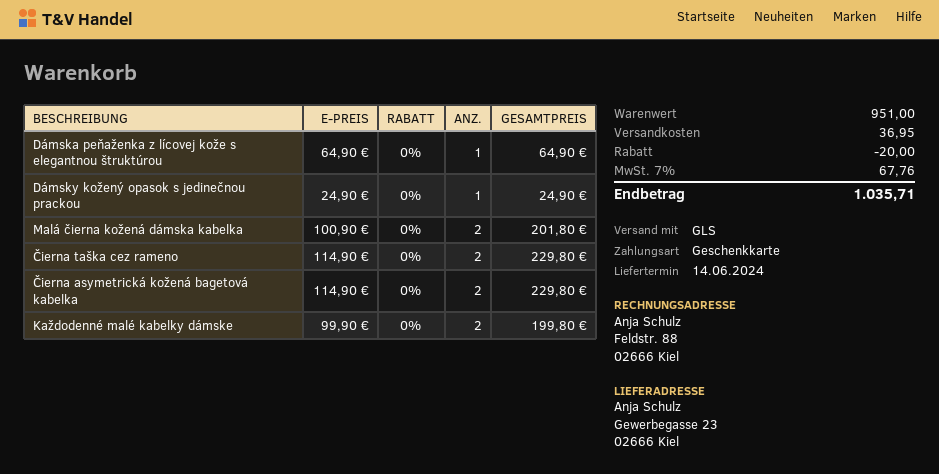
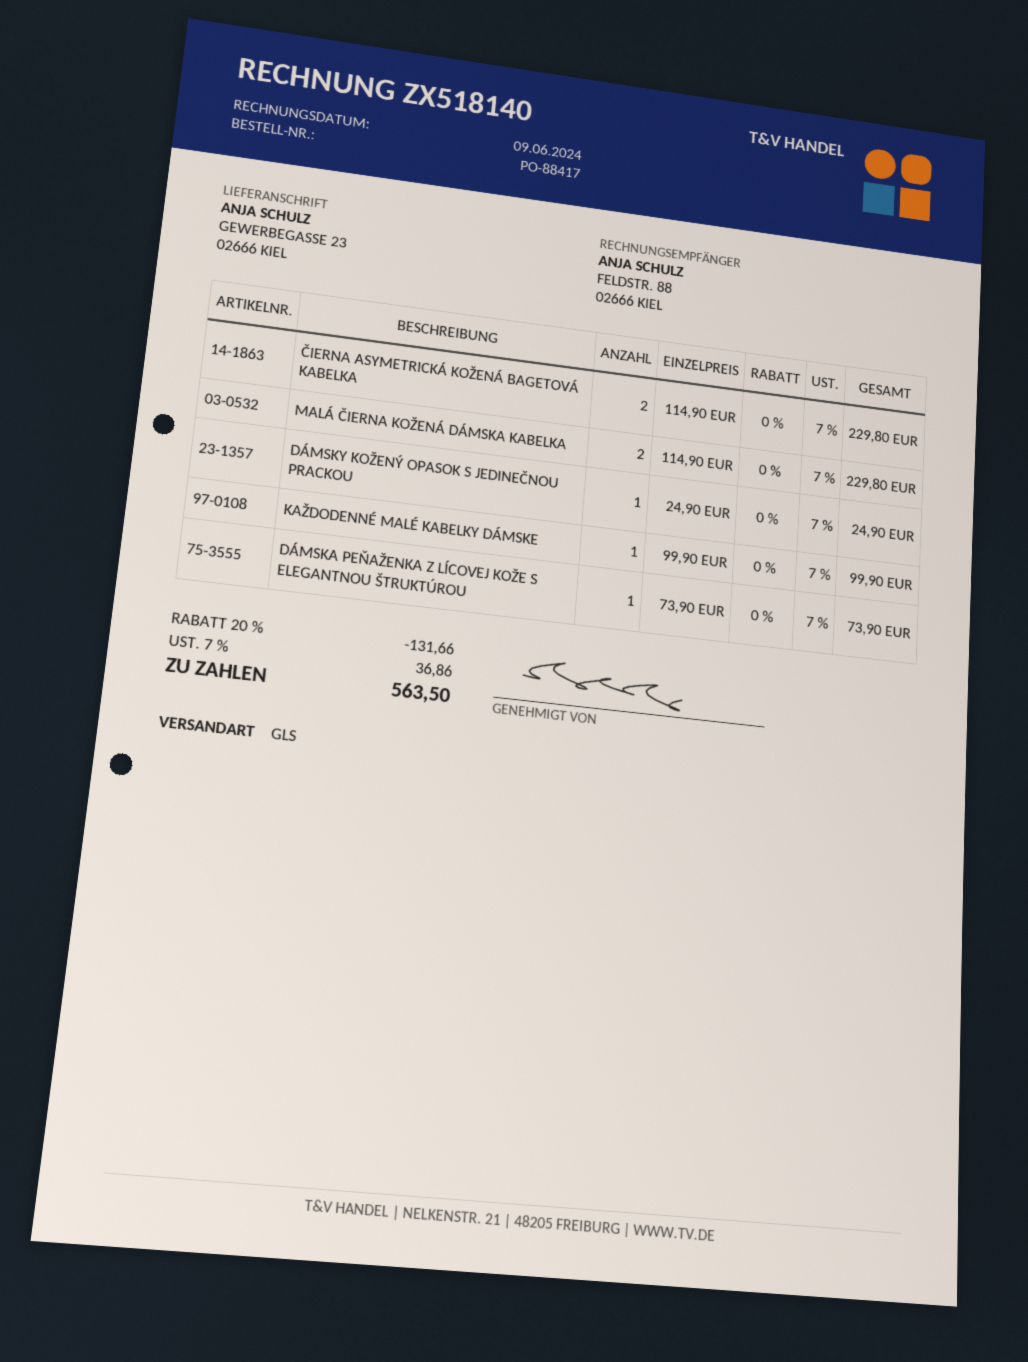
Dámska peňaženka z lícovej kože s elegantnou štruktúrou: 1 x 64.90 = 64.90 -> 1 x 73.90 = 73.90
Malá čierna kožená dámska kabelka: 2 x 100.90 = 201.80 -> 2 x 114.90 = 229.80
Čierna taška cez rameno: 2 x 114.90 = 229.80 -> none
Každodenné malé kabelky dámske: 2 x 99.90 = 199.80 -> 1 x 99.90 = 99.90
discount: 20.00 -> 131.66
shipping: 36.95 -> none
tax: 7% = 67.76 -> 7% = 36.86
total: 1035.71 -> 563.50

